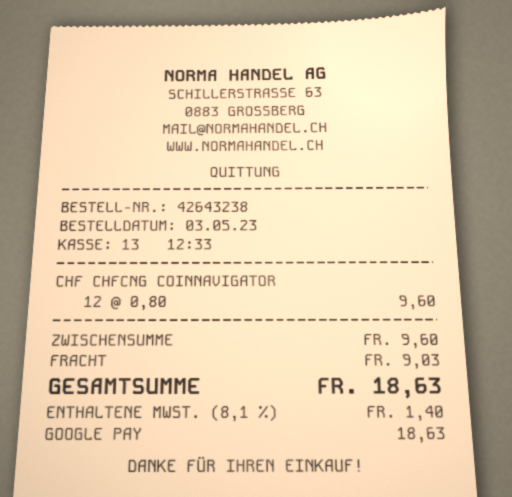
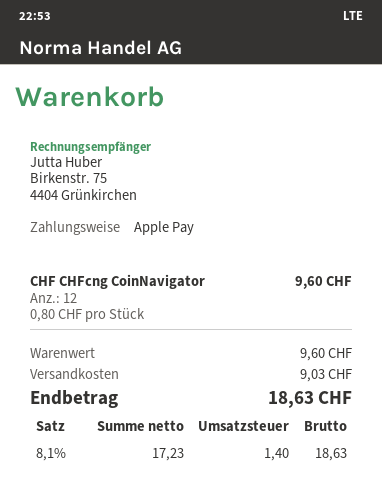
payment method: Google Pay -> Apple Pay

